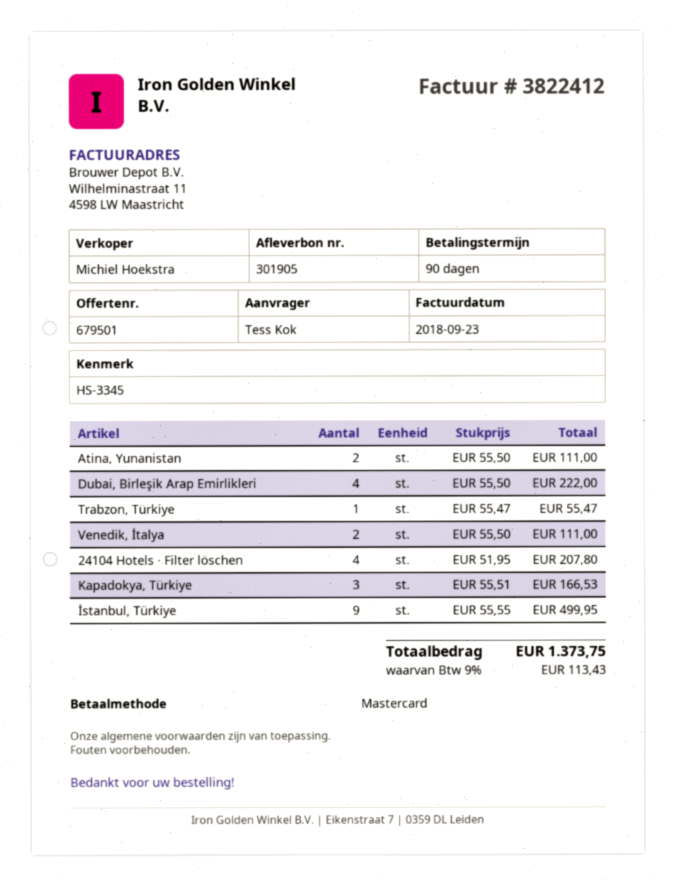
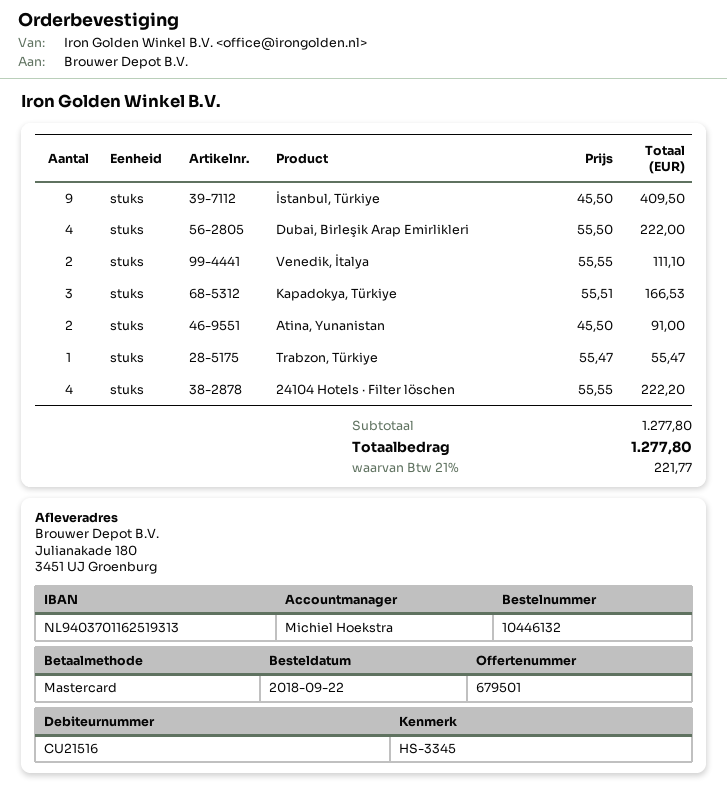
Atina, Yunanistan: 2 x 55.50 = 111.00 -> 2 x 45.50 = 91.00
Venedik, İtalya: 2 x 55.50 = 111.00 -> 2 x 55.55 = 111.10
24104 Hotels · Filter löschen: 4 x 51.95 = 207.80 -> 4 x 55.55 = 222.20
İstanbul, Türkiye: 9 x 55.55 = 499.95 -> 9 x 45.50 = 409.50
tax: 9% = 113.43 -> 21% = 221.77
total: 1373.75 -> 1277.80

